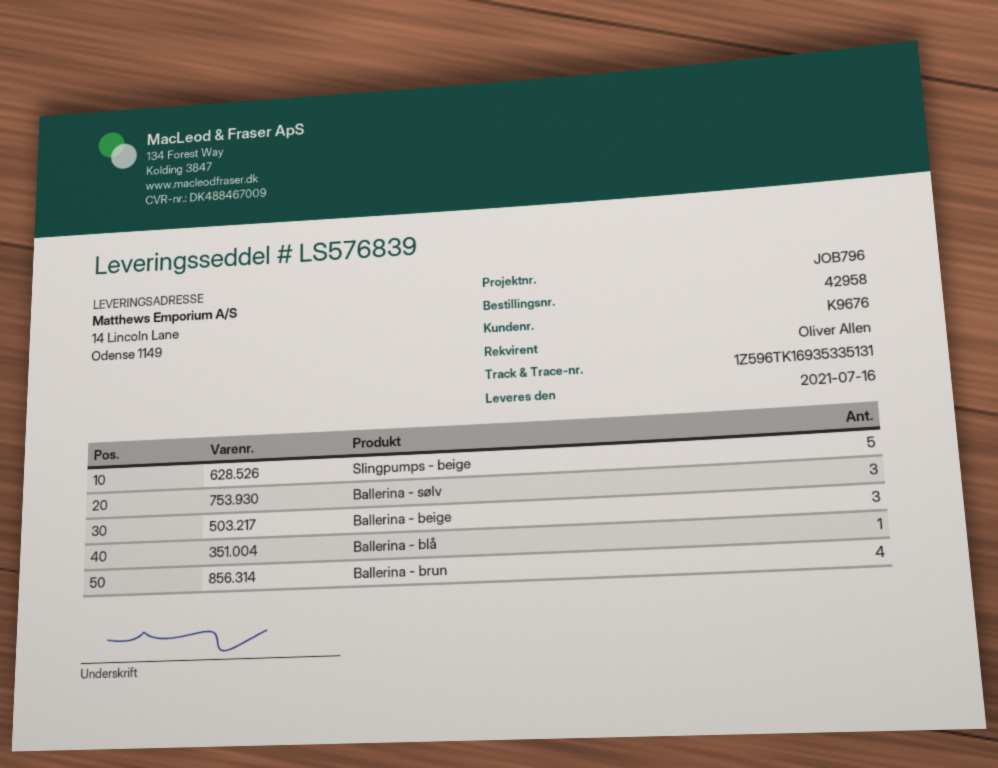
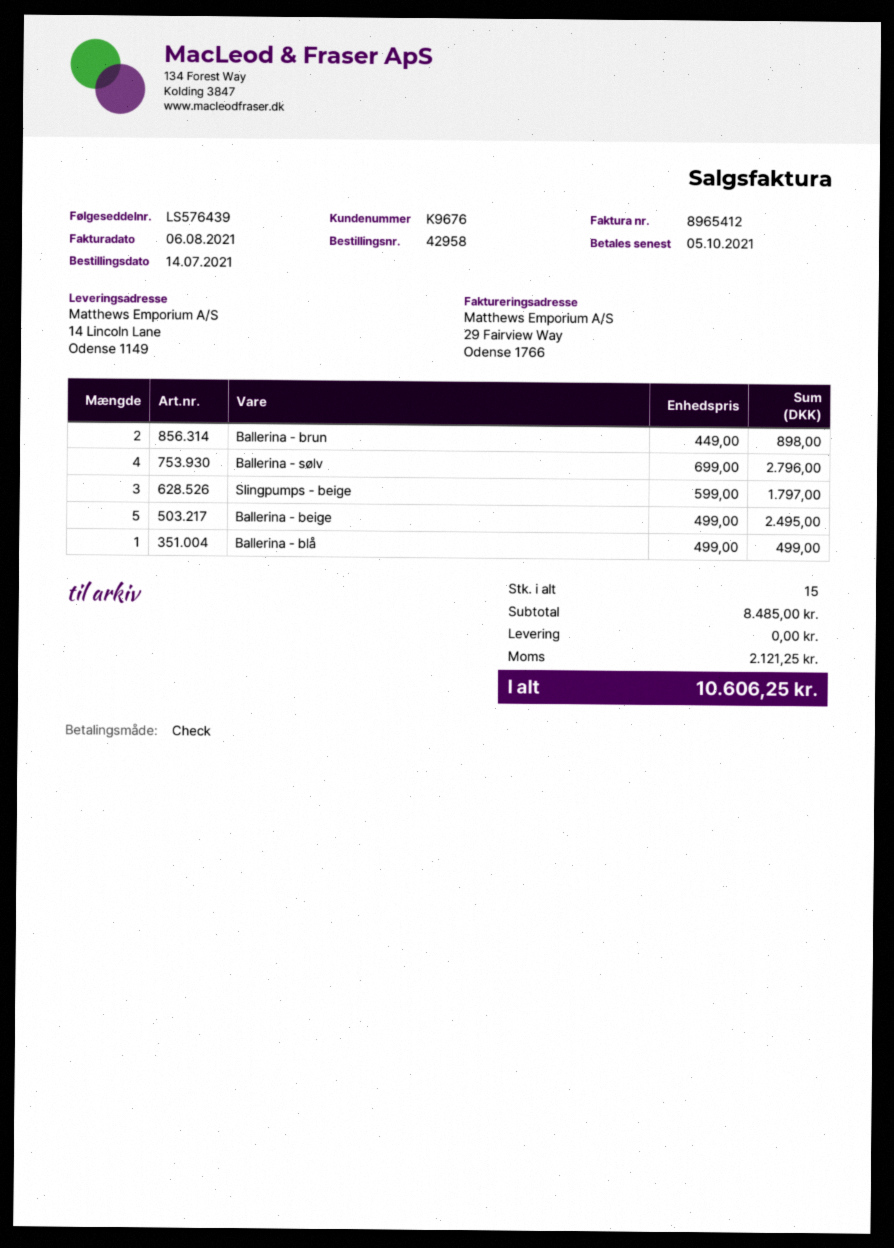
delivery note number: LS576839 -> LS576439
Slingpumps - beige: 5 -> 3
Ballerina - sølv: 3 -> 4
Ballerina - beige: 3 -> 5
Ballerina - brun: 4 -> 2

